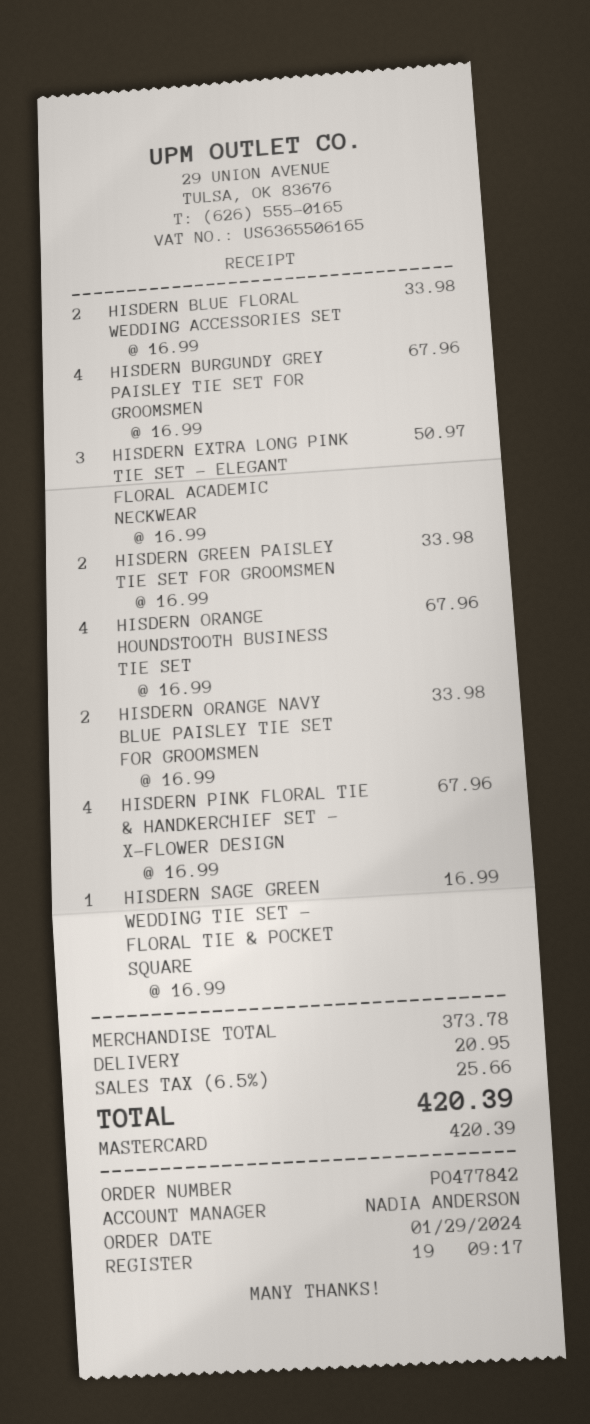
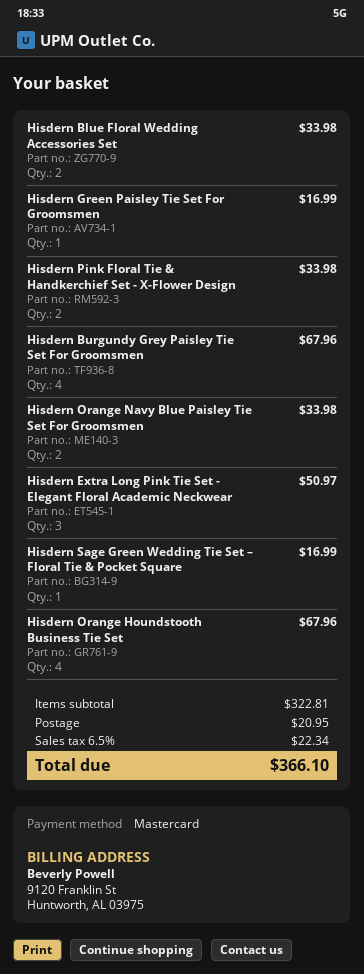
HISDERN GREEN PAISLEY TIE SET FOR GROOMSMEN: 2 for 33.98 -> 1 for 16.99
HISDERN PINK FLORAL TIE & HANDKERCHIEF SET - X-FLOWER DESIGN: 4 for 67.96 -> 2 for 33.98
subtotal: 373.78 -> 322.81
tax: 6.5% = 25.66 -> 6.5% = 22.34
total: 420.39 -> 366.10

